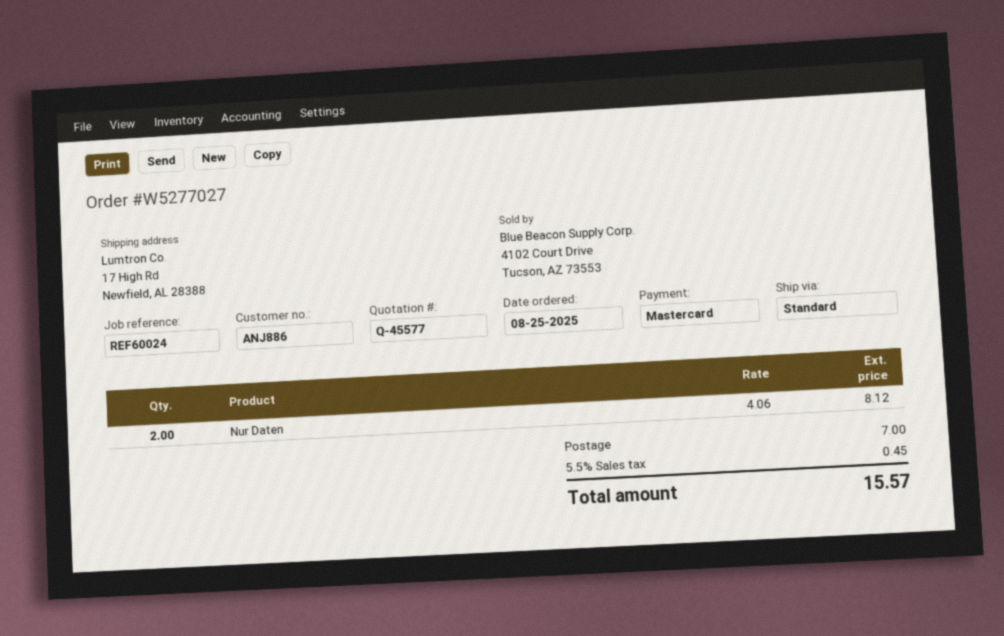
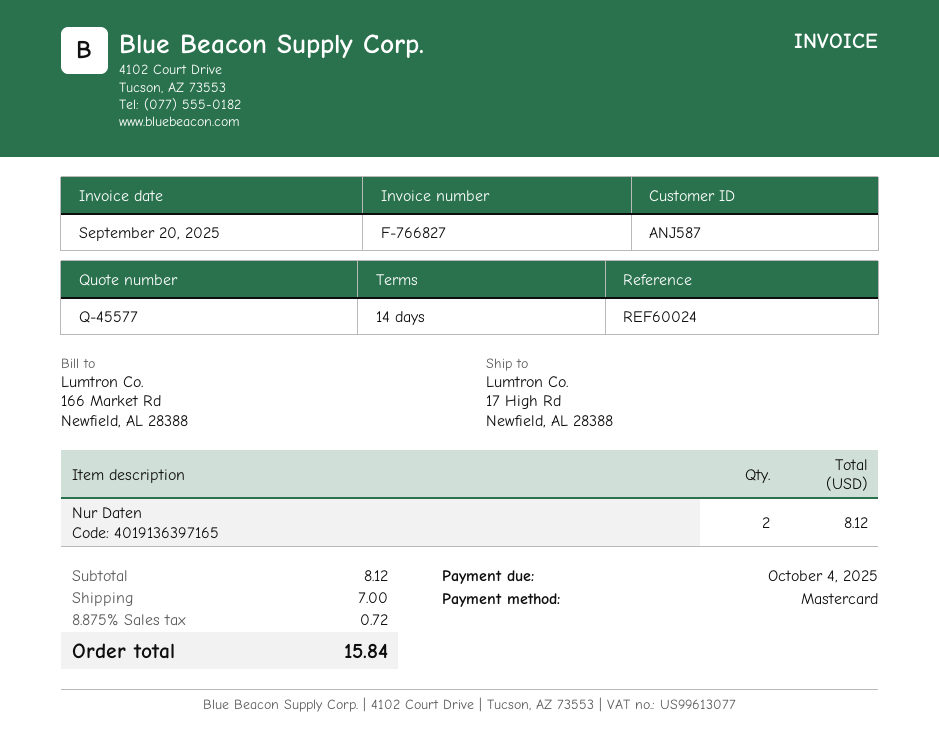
customer number: ANJ886 -> ANJ587
tax: 5.5% = 0.45 -> 8.875% = 0.72
total: 15.57 -> 15.84

